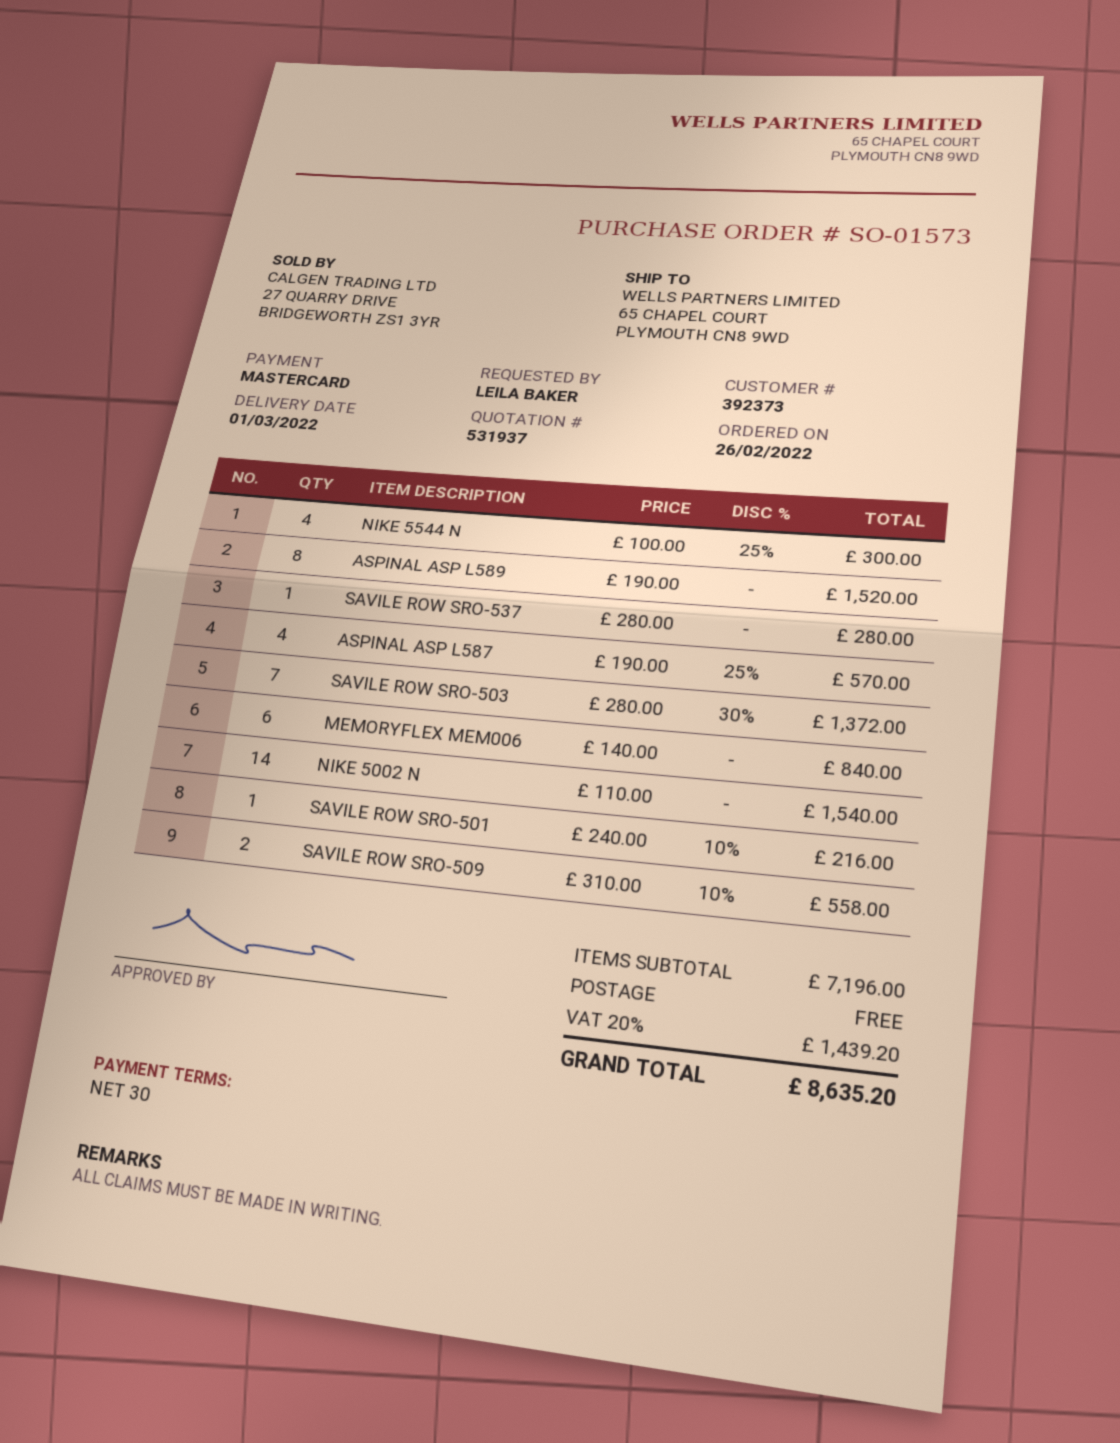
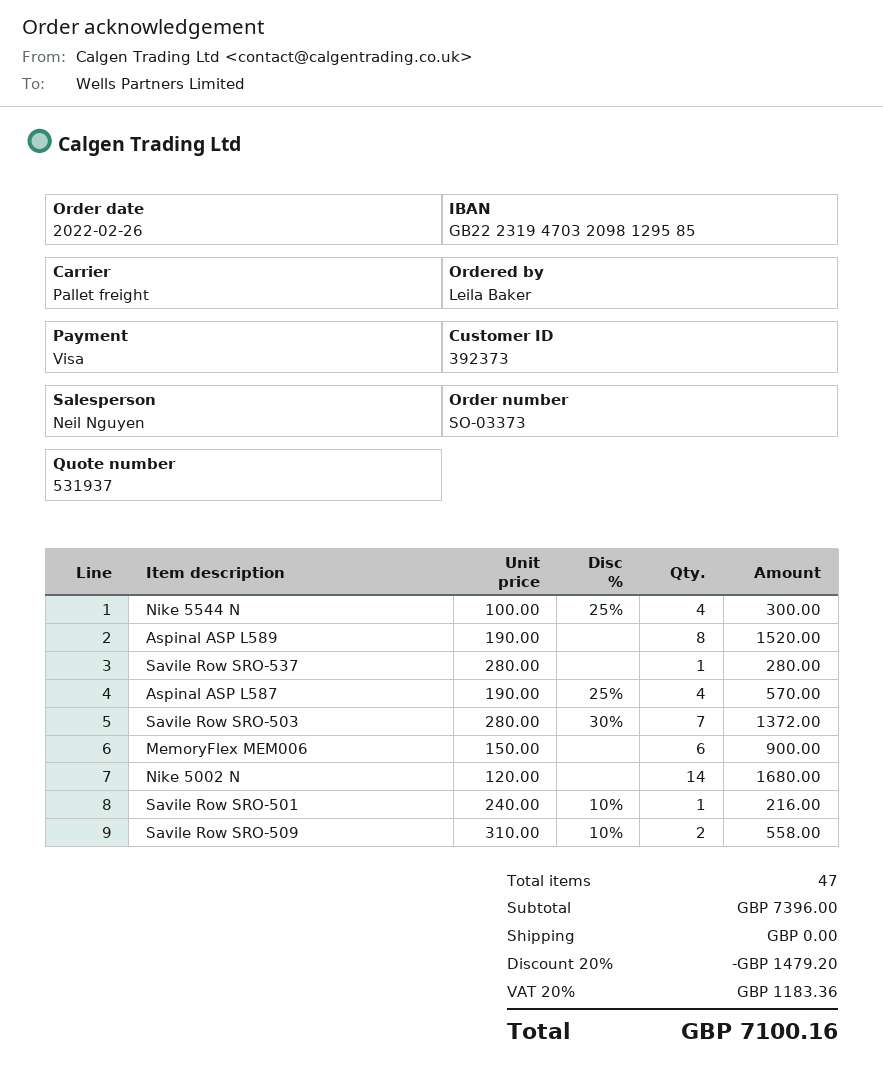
order number: SO-01573 -> SO-03373
payment method: Mastercard -> Visa
MEMORYFLEX MEM006: 6 x 140.00 = 840.00 -> 6 x 150.00 = 900.00
NIKE 5002 N: 14 x 110.00 = 1540.00 -> 14 x 120.00 = 1680.00
subtotal: 7196.00 -> 7396.00
discount: none -> 20% = 1479.20
tax: 20% = 1439.20 -> 20% = 1183.36
total: 8635.20 -> 7100.16

